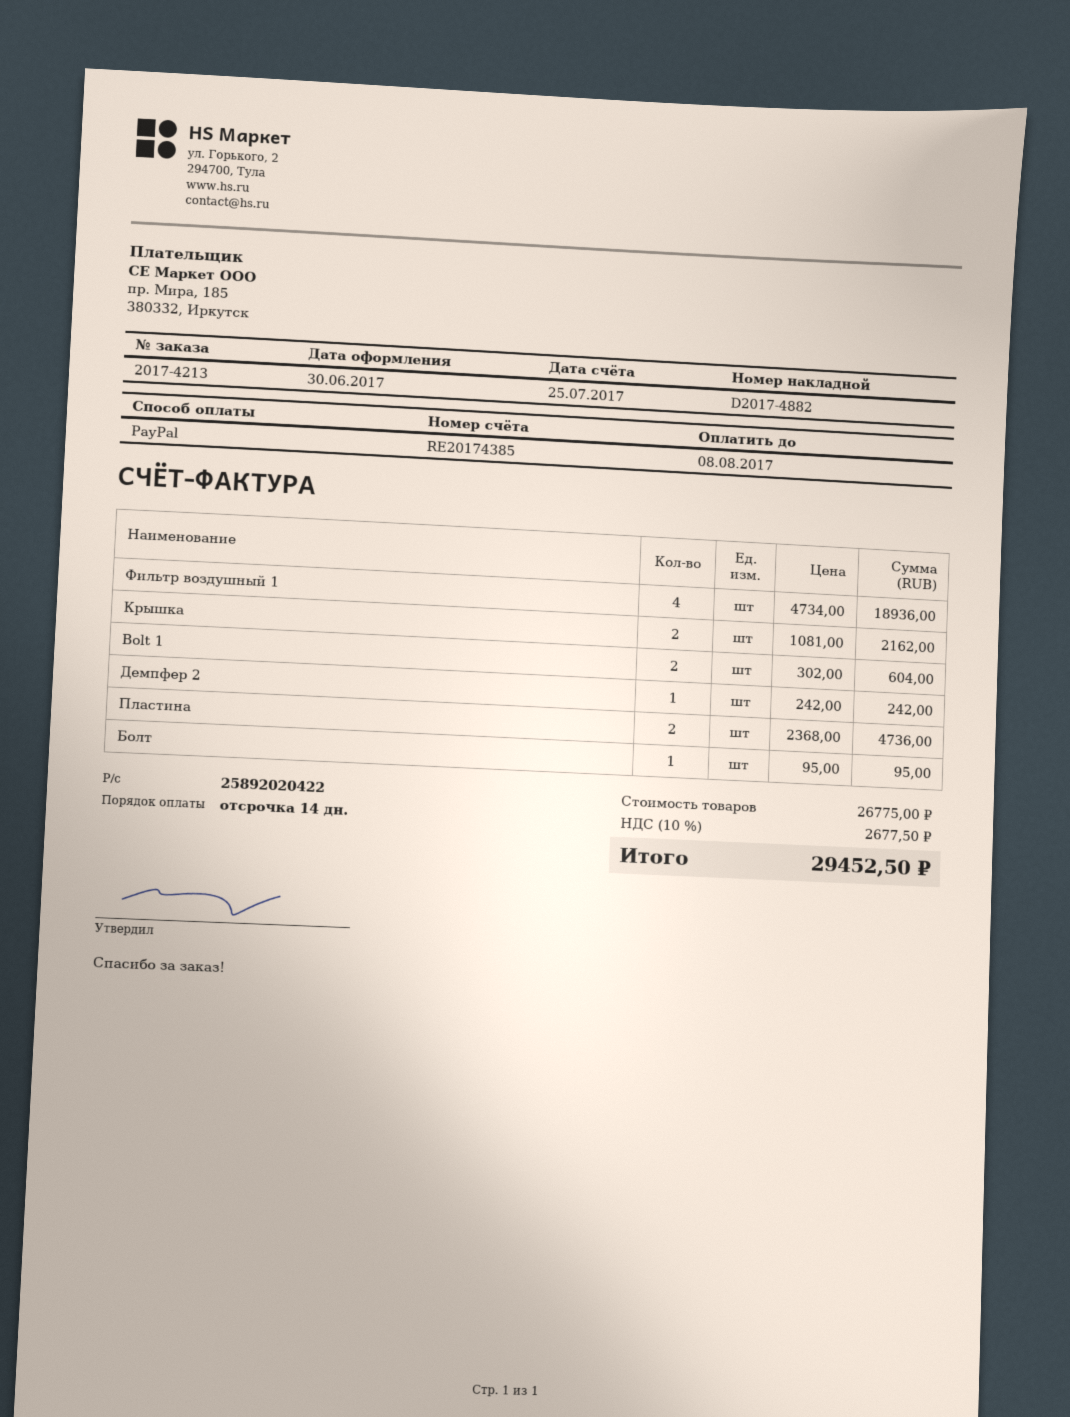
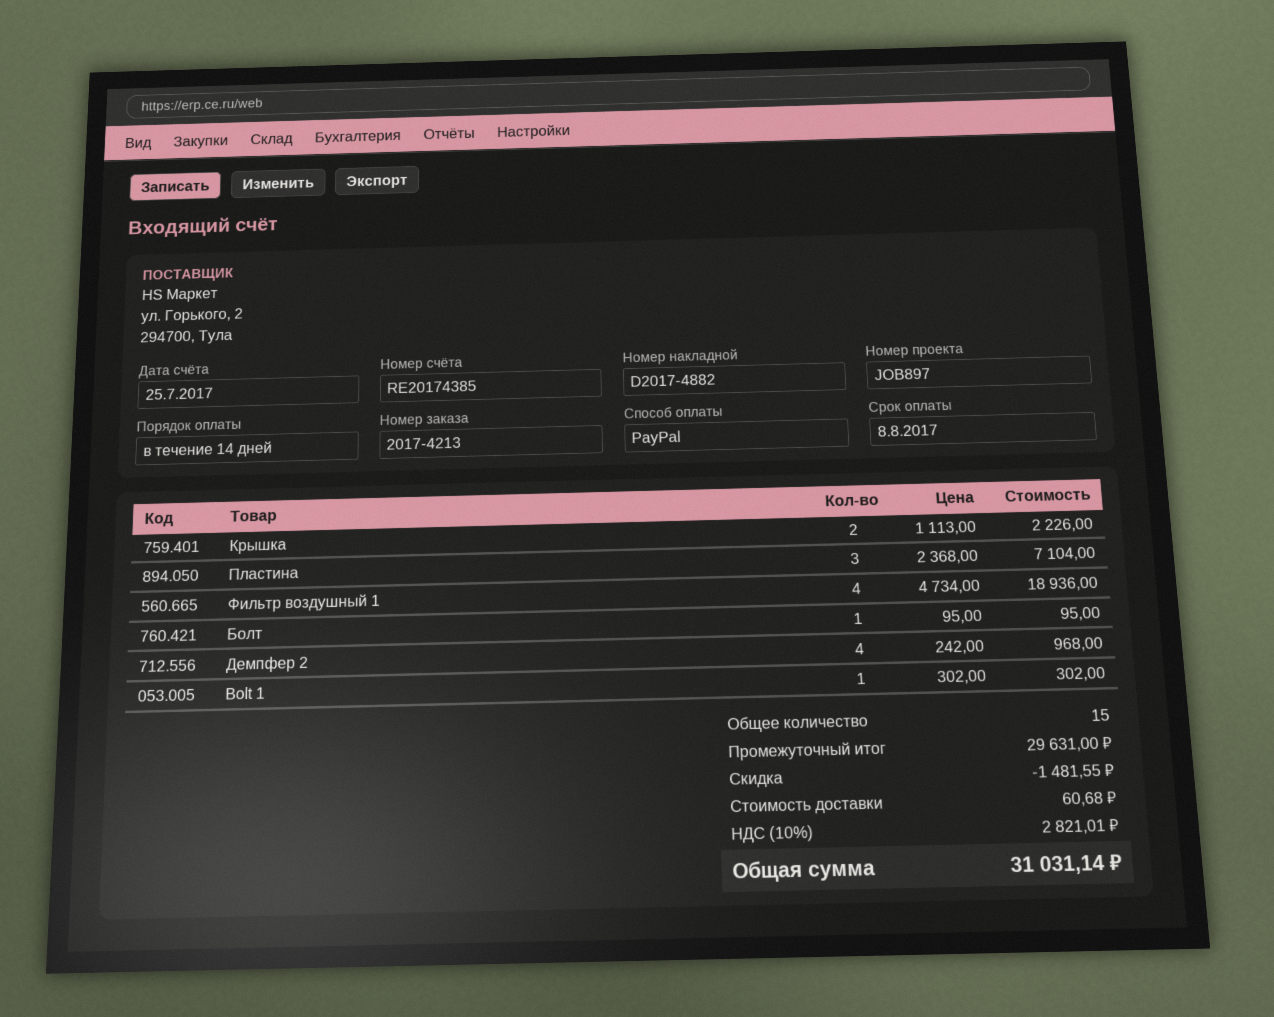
Крышка: 2 x 1081.00 = 2162.00 -> 2 x 1113.00 = 2226.00
Bolt 1: 2 x 302.00 = 604.00 -> 1 x 302.00 = 302.00
Демпфер 2: 1 x 242.00 = 242.00 -> 4 x 242.00 = 968.00
Пластина: 2 x 2368.00 = 4736.00 -> 3 x 2368.00 = 7104.00
subtotal: 26775.00 -> 29631.00
discount: none -> 1481.55
shipping: none -> 60.68
tax: 10% = 2677.50 -> 10% = 2821.01
total: 29452.50 -> 31031.14

